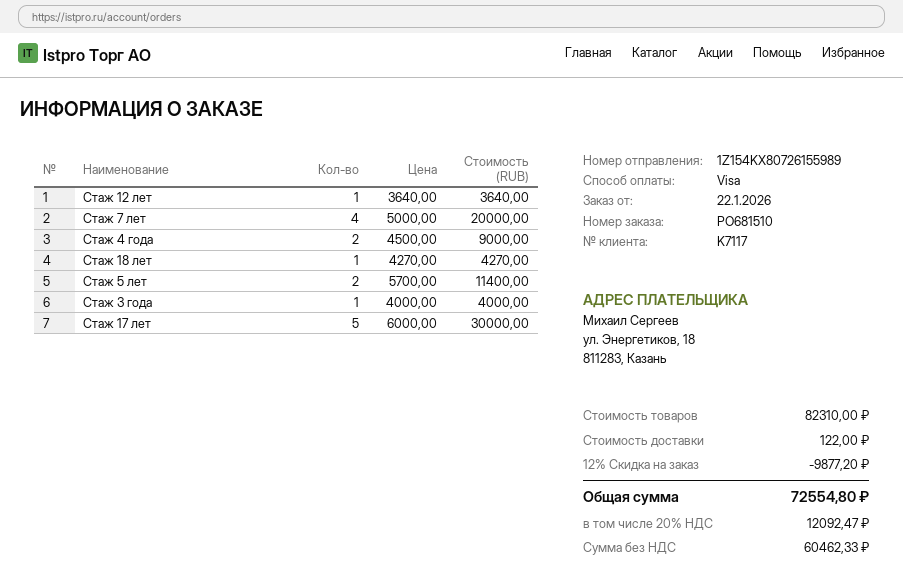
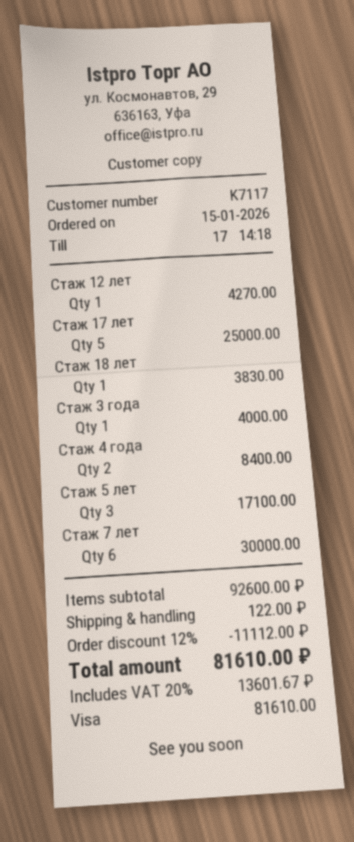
order date: 2026-01-22 -> 2026-01-15
Стаж 12 лет: 1 for 3640.00 -> 1 for 4270.00
Стаж 7 лет: 4 for 20000.00 -> 6 for 30000.00
Стаж 4 года: 2 for 9000.00 -> 2 for 8400.00
Стаж 18 лет: 1 for 4270.00 -> 1 for 3830.00
Стаж 5 лет: 2 for 11400.00 -> 3 for 17100.00
Стаж 17 лет: 5 for 30000.00 -> 5 for 25000.00
subtotal: 82310.00 -> 92600.00
discount: 12% = 9877.20 -> 12% = 11112.00
tax: 20% = 12092.47 -> 20% = 13601.67
total: 72554.80 -> 81610.00

